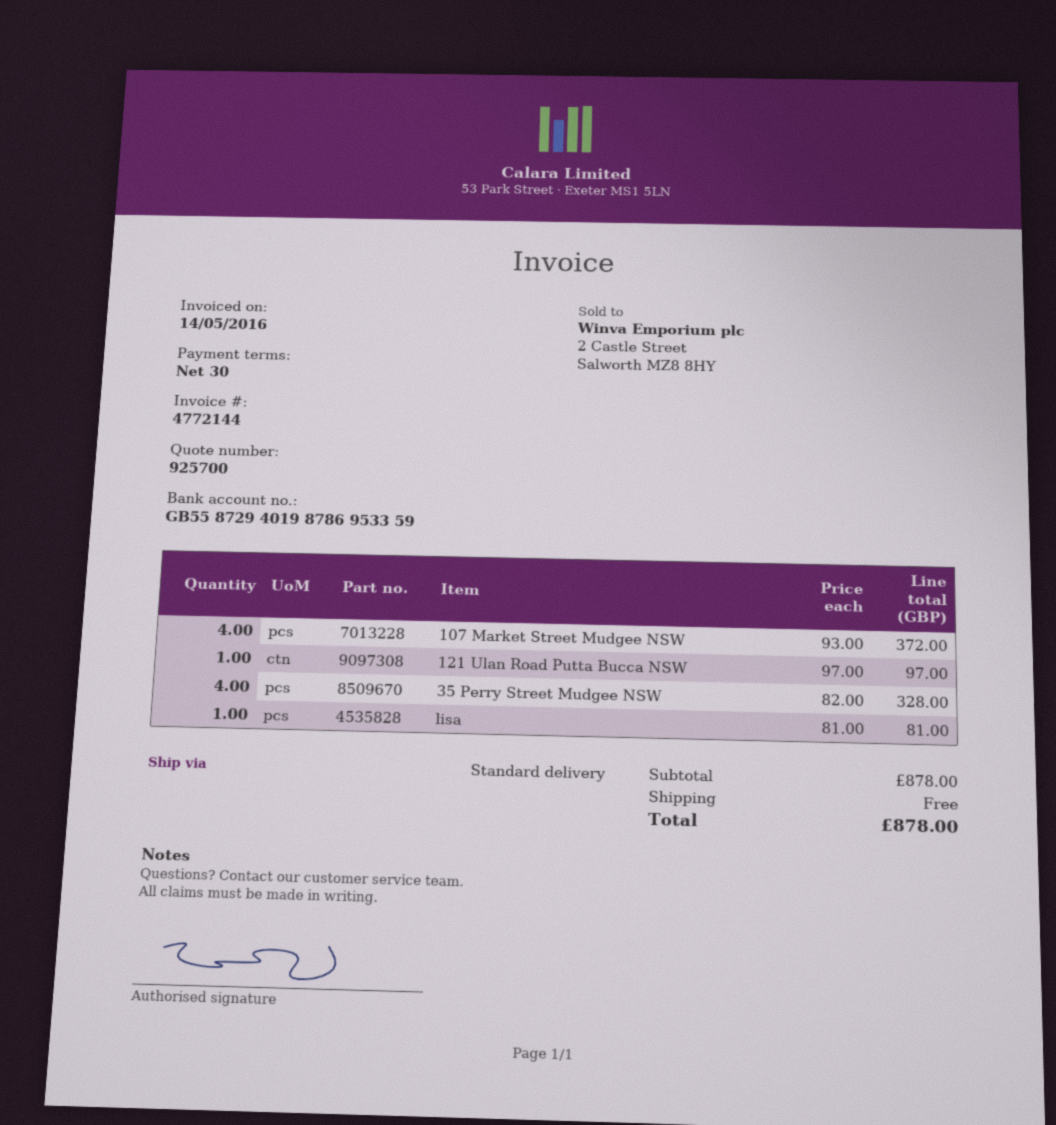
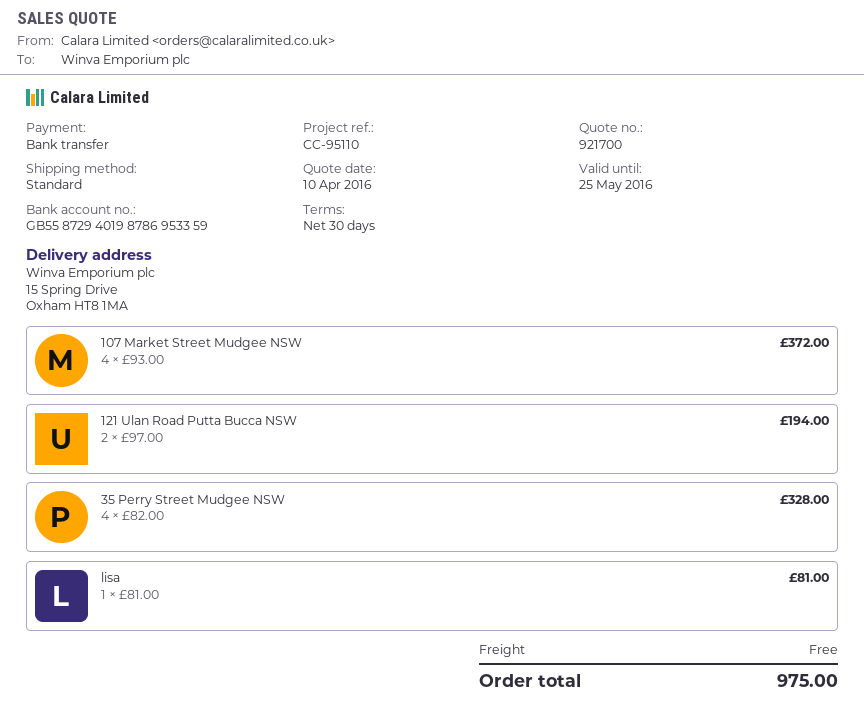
quote number: 925700 -> 921700
121 Ulan Road Putta Bucca NSW: 1 x 97.00 = 97.00 -> 2 x 97.00 = 194.00
total: 878.00 -> 975.00

